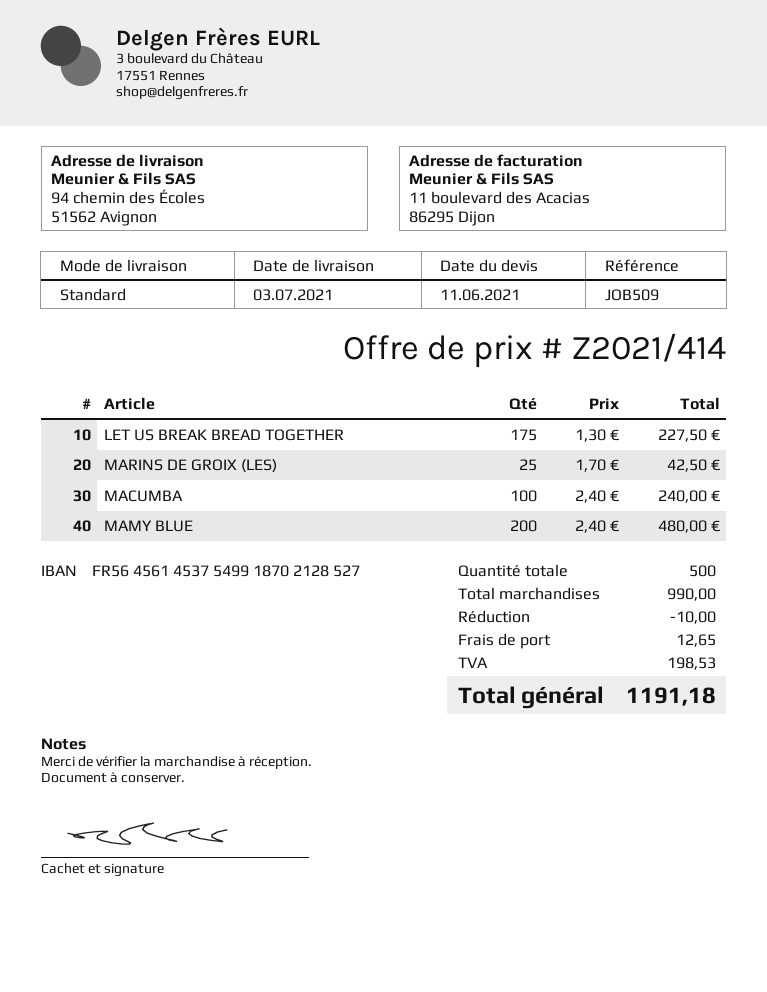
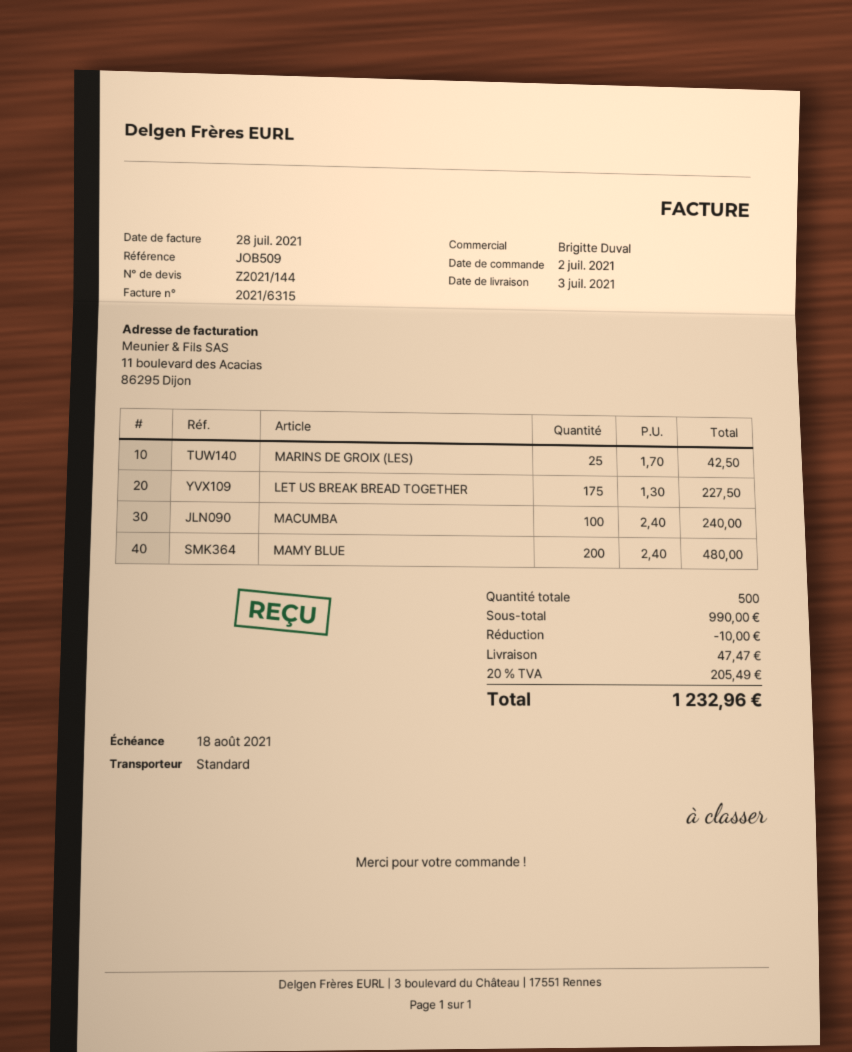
quote number: Z2021/414 -> Z2021/144
shipping: 12.65 -> 47.47
tax: 198.53 -> 205.49
total: 1191.18 -> 1232.96

